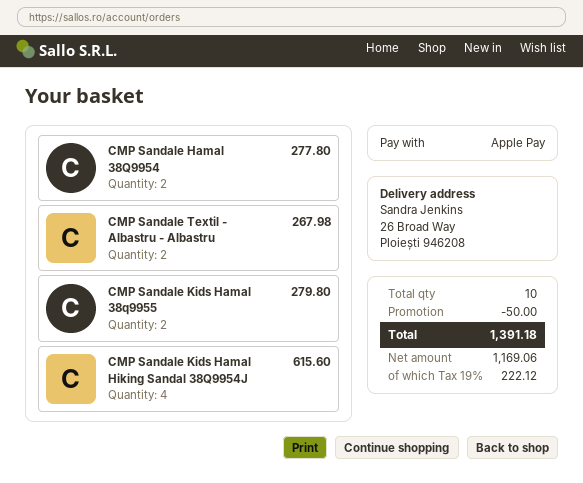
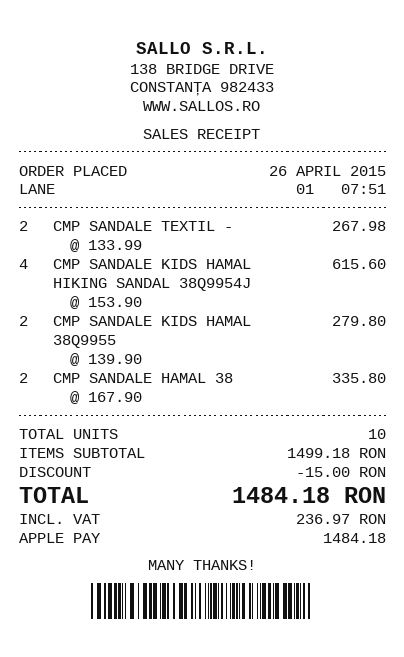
CMP Sandale Hamal 38Q9954: 2 for 277.80 -> 2 for 335.80
discount: 50.00 -> 15.00
tax: 222.12 -> 236.97
total: 1391.18 -> 1484.18

